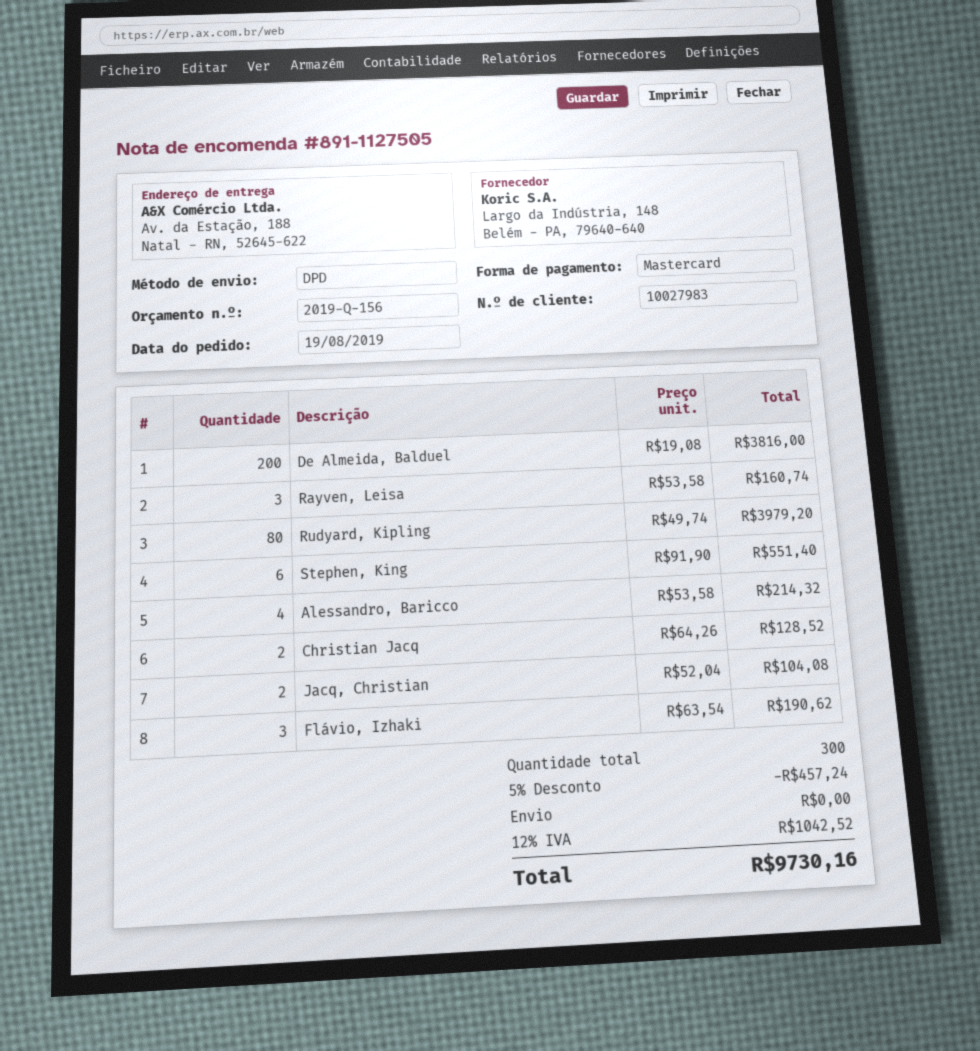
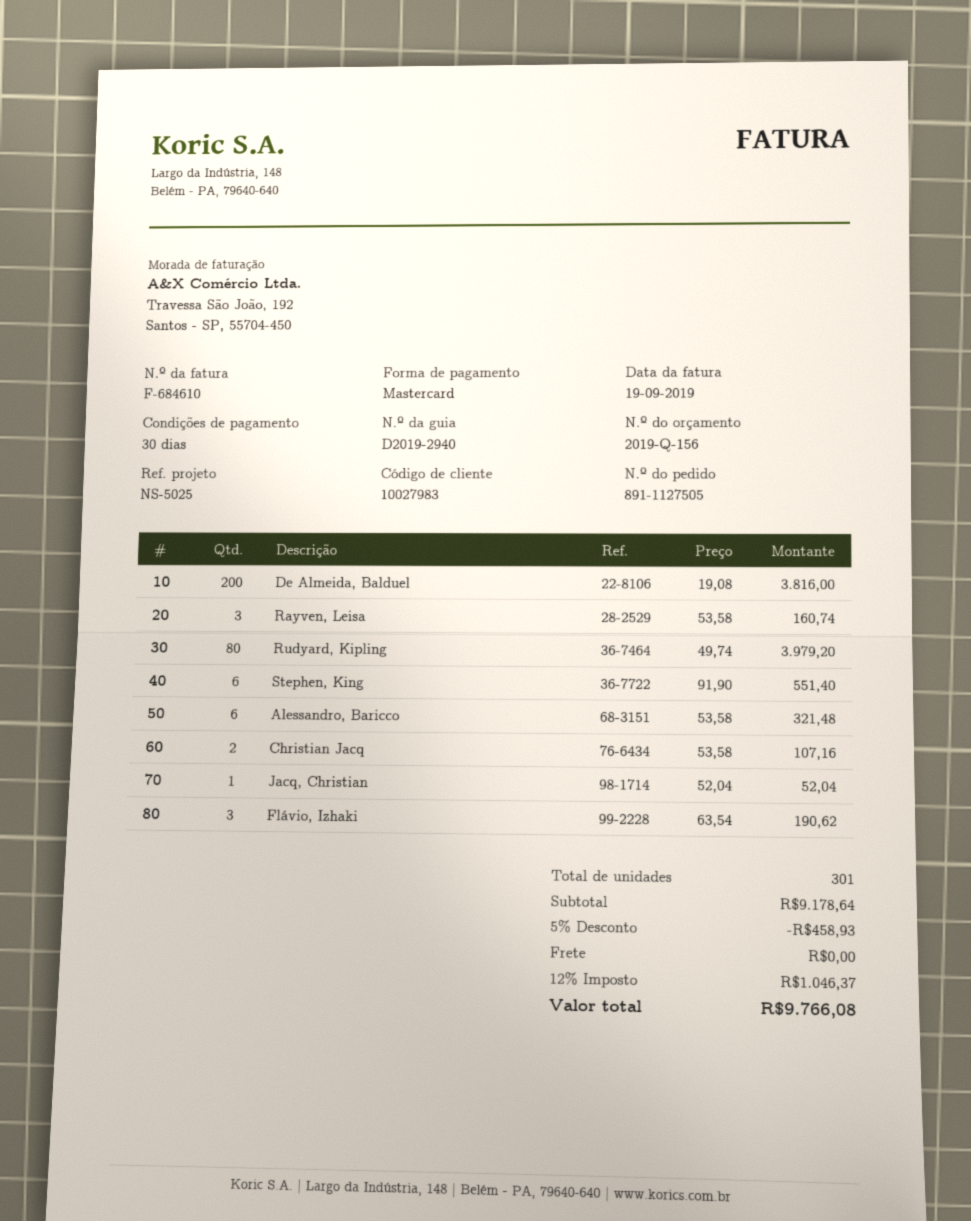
Alessandro, Baricco: 4 x 53.58 = 214.32 -> 6 x 53.58 = 321.48
Christian Jacq: 2 x 64.26 = 128.52 -> 2 x 53.58 = 107.16
Jacq, Christian: 2 x 52.04 = 104.08 -> 1 x 52.04 = 52.04
total quantity: 300 -> 301
discount: 5% = 457.24 -> 5% = 458.93
tax: 12% = 1042.52 -> 12% = 1046.37
total: 9730.16 -> 9766.08

